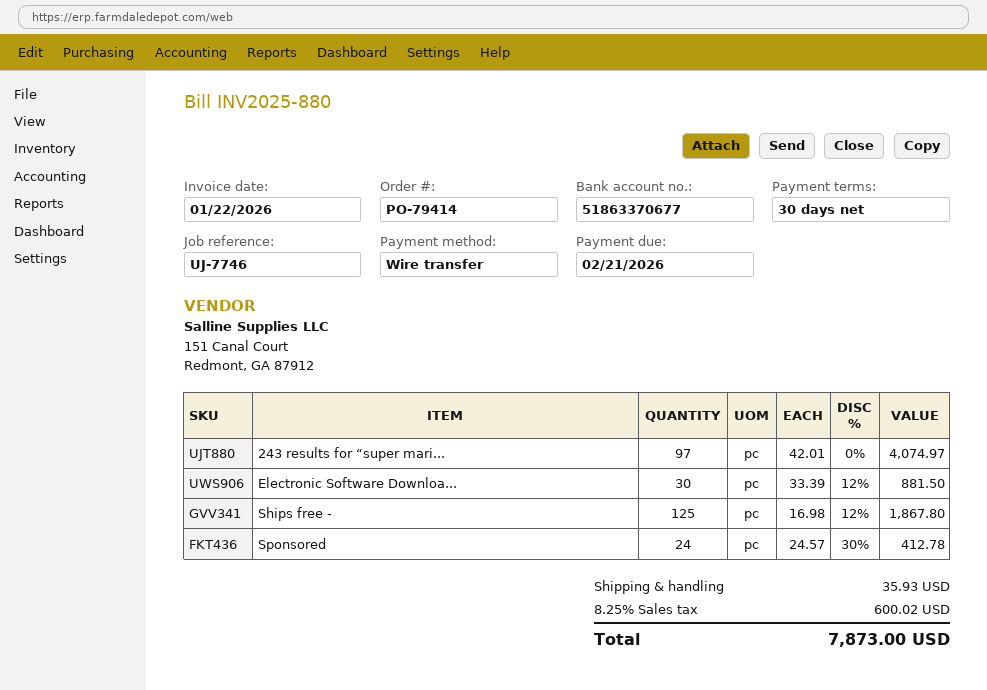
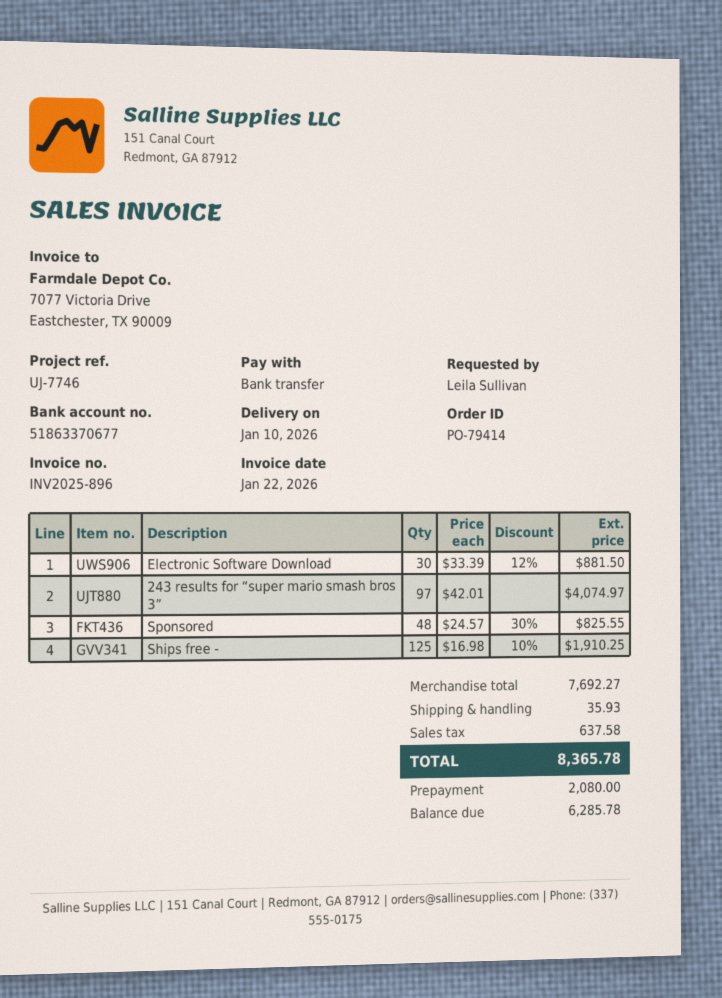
invoice number: INV2025-880 -> INV2025-896
Ships free -: 125 x 16.98 - 12% = 1867.80 -> 125 x 16.98 - 10% = 1910.25
Sponsored: 24 x 24.57 - 30% = 412.78 -> 48 x 24.57 - 30% = 825.55
tax: 600.02 -> 637.58
total: 7873.00 -> 8365.78

